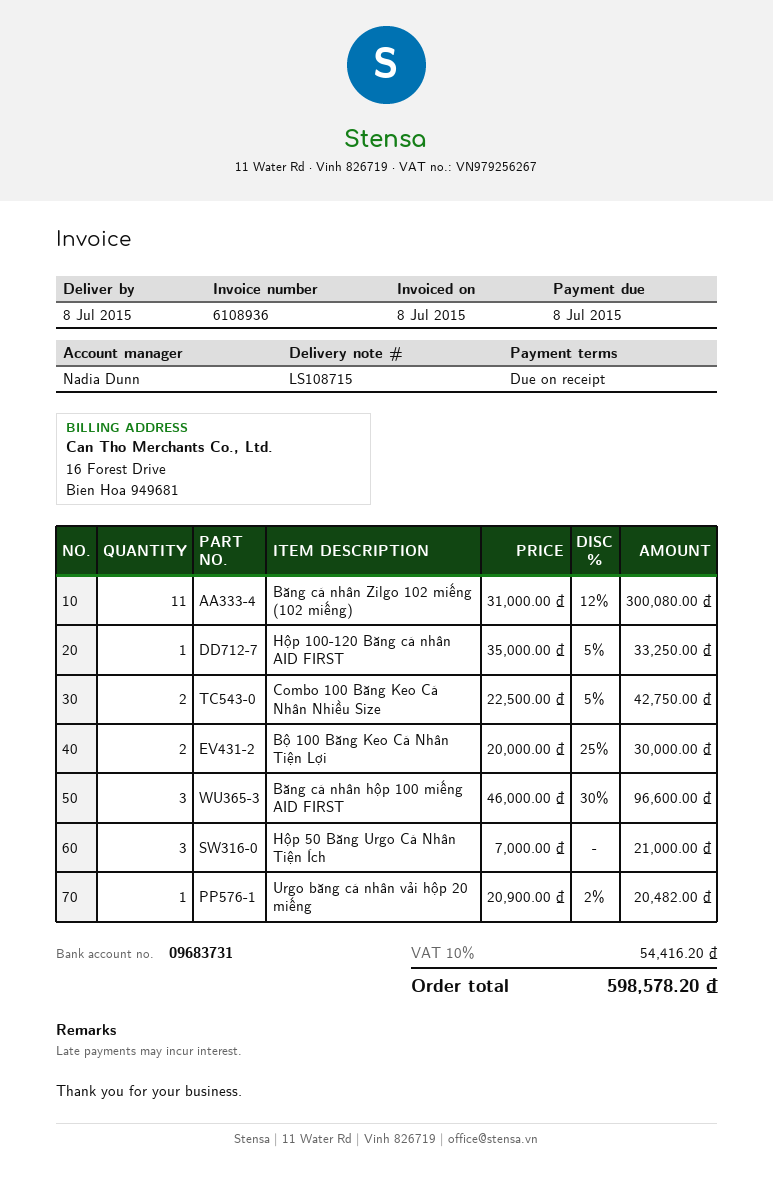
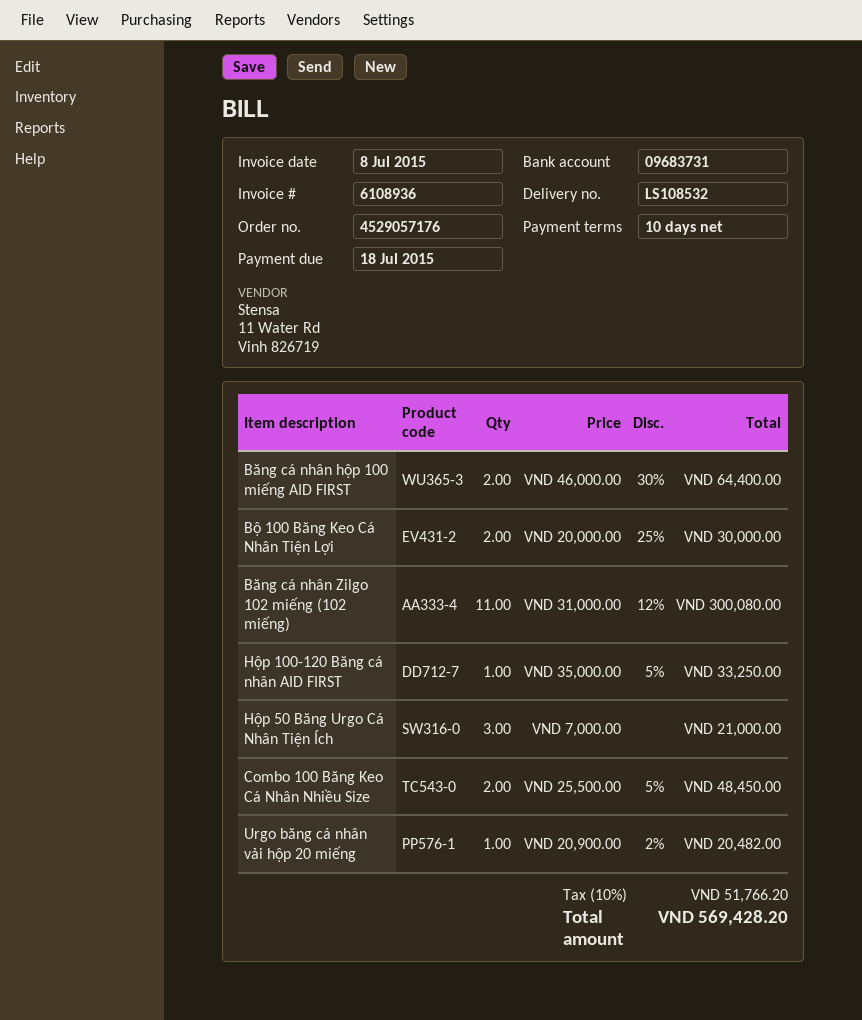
delivery note number: LS108715 -> LS108532
payment terms: on receipt -> 10 days
due date: 2015-07-08 -> 2015-07-18
Combo 100 Băng Keo Cá Nhân Nhiều Size: 2 x 22500.00 - 5% = 42750.00 -> 2 x 25500.00 - 5% = 48450.00
Băng cá nhân hộp 100 miếng AID FIRST: 3 x 46000.00 - 30% = 96600.00 -> 2 x 46000.00 - 30% = 64400.00
tax: 10% = 54416.20 -> 10% = 51766.20
total: 598578.20 -> 569428.20

